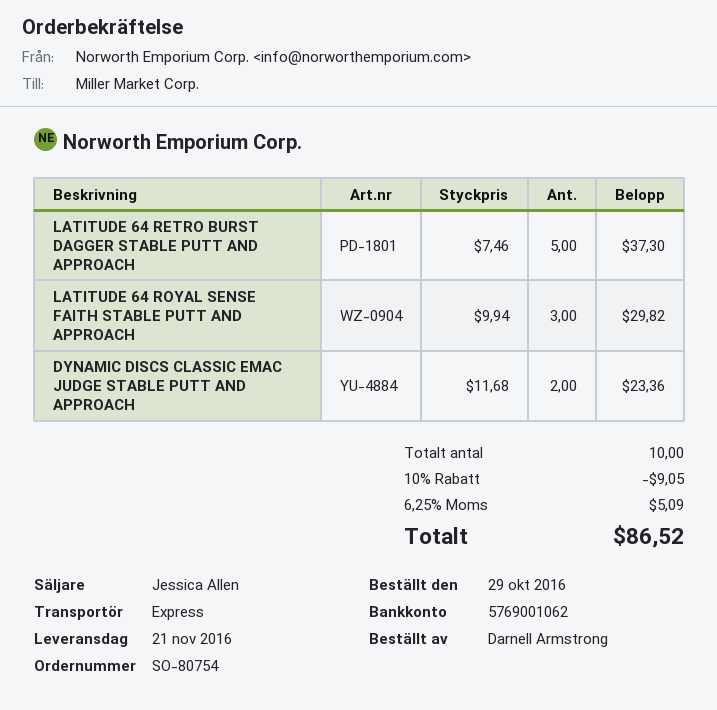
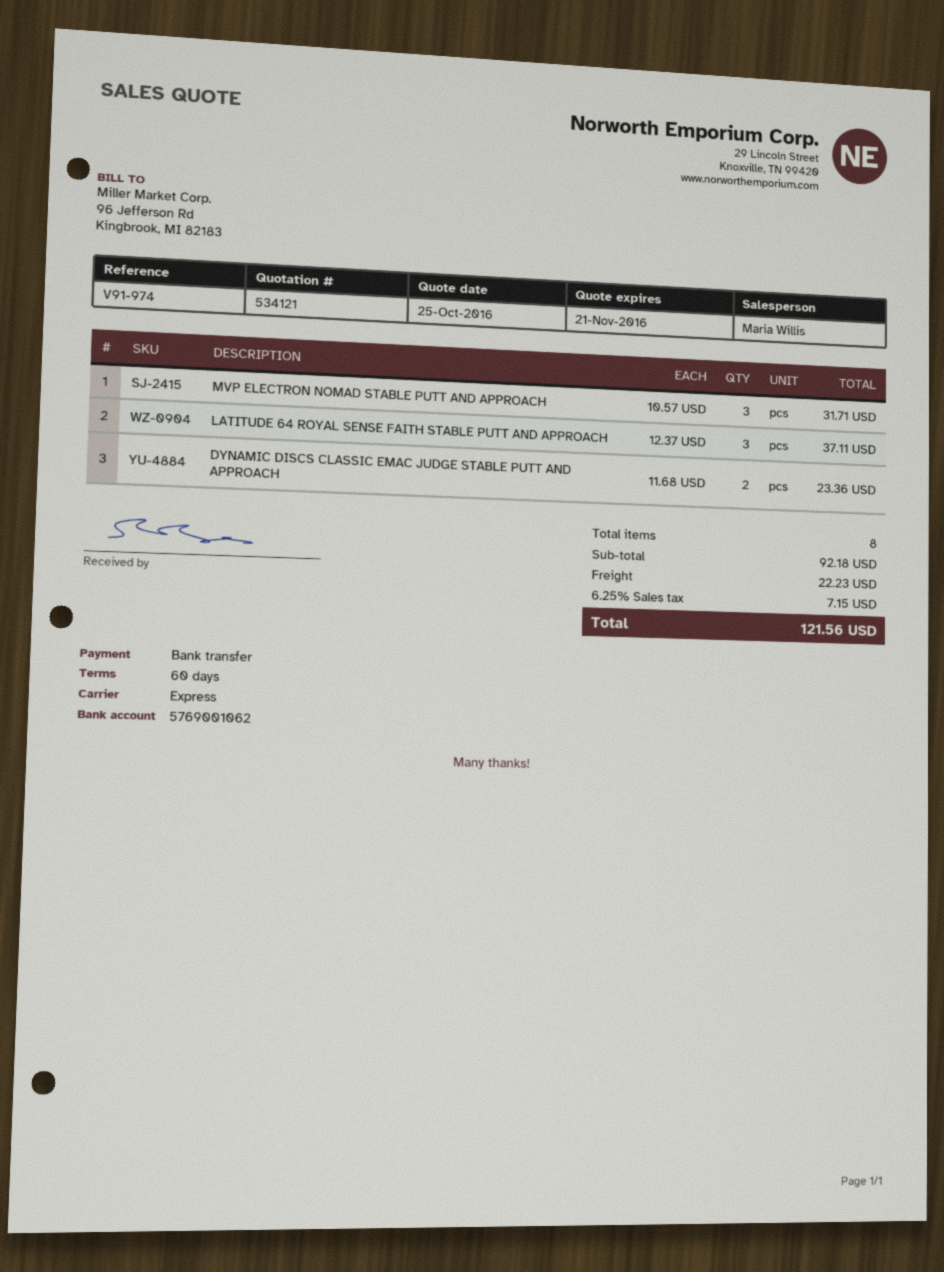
sales rep: Jessica Allen -> Maria Willis
LATITUDE 64 RETRO BURST DAGGER STABLE PUTT AND APPROACH: 5 x 7.46 = 37.30 -> none
LATITUDE 64 ROYAL SENSE FAITH STABLE PUTT AND APPROACH: 3 x 9.94 = 29.82 -> 3 x 12.37 = 37.11
MVP ELECTRON NOMAD STABLE PUTT AND APPROACH: none -> 3 x 10.57 = 31.71
total quantity: 10 -> 8
discount: 10% = 9.05 -> none
shipping: none -> 22.23
tax: 6.25% = 5.09 -> 6.25% = 7.15
total: 86.52 -> 121.56

